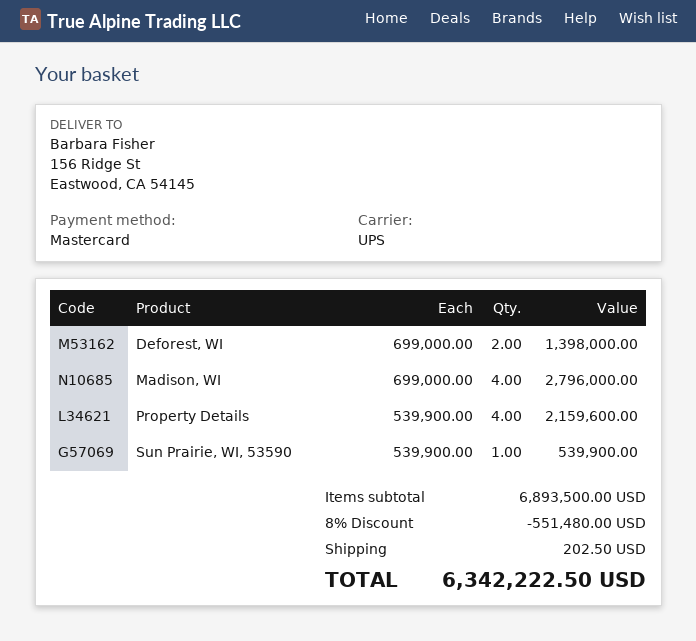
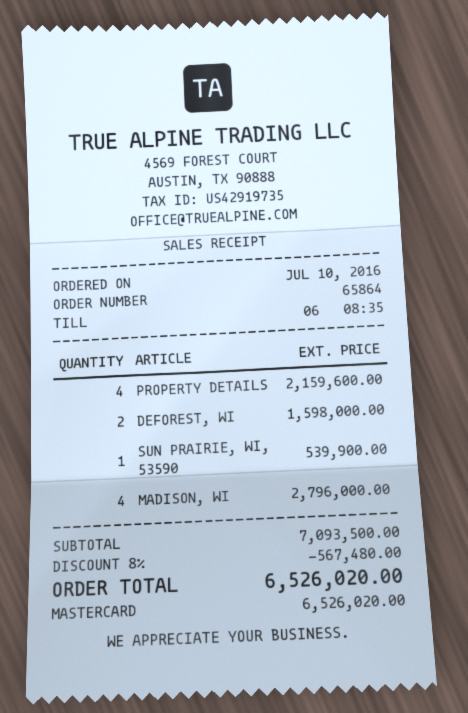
Deforest, WI: 2 for 1398000.00 -> 2 for 1598000.00
subtotal: 6893500.00 -> 7093500.00
discount: 8% = 551480.00 -> 8% = 567480.00
shipping: 202.50 -> none
total: 6342222.50 -> 6526020.00

